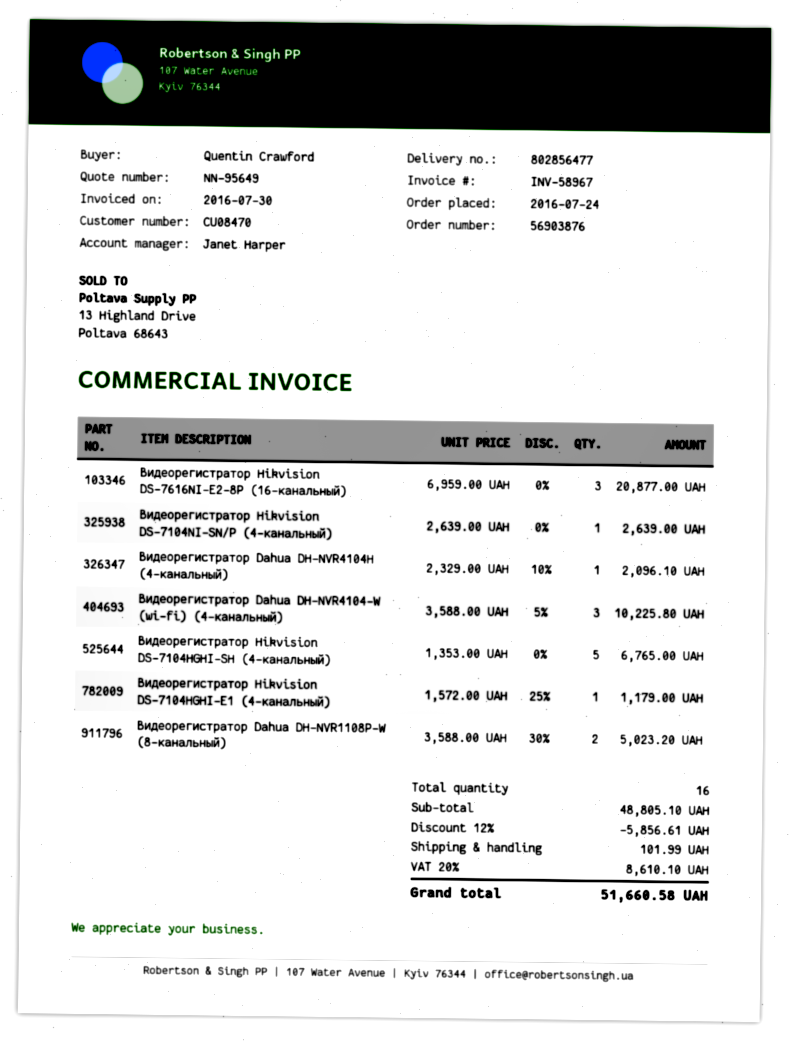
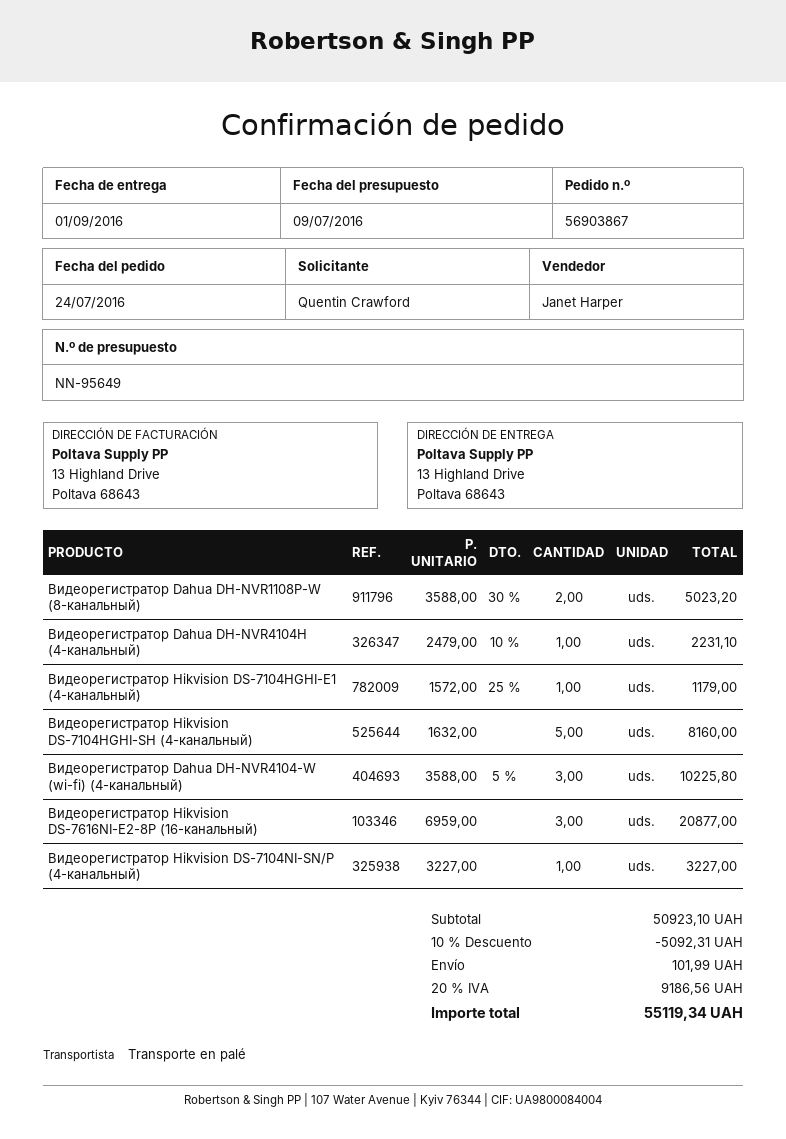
order number: 56903876 -> 56903867
Видеорегистратор Hikvision DS-7104NI-SN/P (4-канальный): 1 x 2639.00 = 2639.00 -> 1 x 3227.00 = 3227.00
Видеорегистратор Dahua DH-NVR4104H (4-канальный): 1 x 2329.00 - 10% = 2096.10 -> 1 x 2479.00 - 10% = 2231.10
Видеорегистратор Hikvision DS-7104HGHI-SH (4-канальный): 5 x 1353.00 = 6765.00 -> 5 x 1632.00 = 8160.00
subtotal: 48805.10 -> 50923.10
discount: 12% = 5856.61 -> 10% = 5092.31
tax: 20% = 8610.10 -> 20% = 9186.56
total: 51660.58 -> 55119.34

